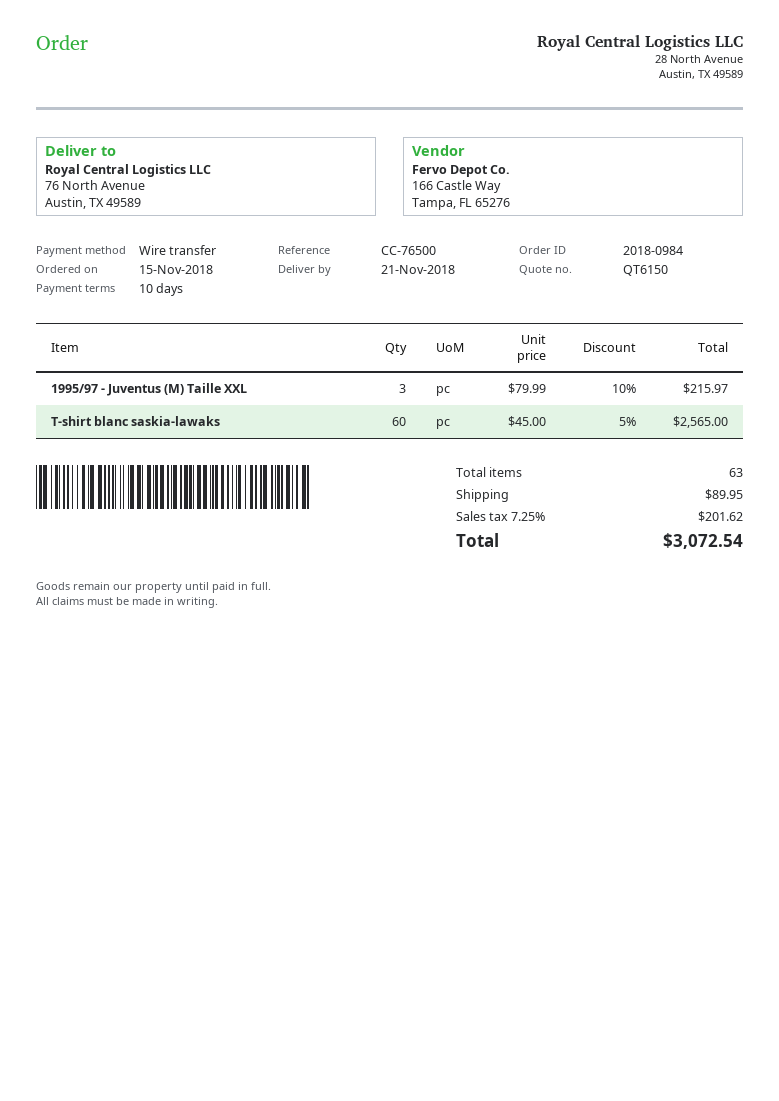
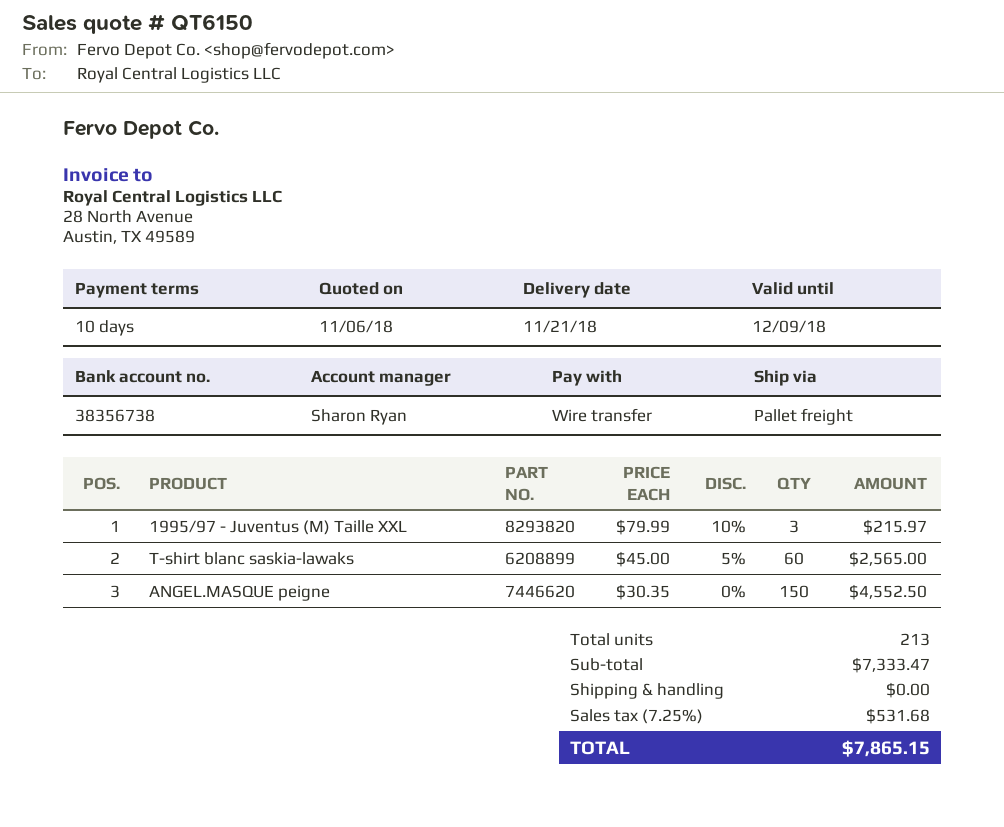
ANGEL.MASQUE peigne: none -> 150 x 30.35 = 4552.50
total quantity: 63 -> 213
shipping: 89.95 -> 0.00
tax: 7.25% = 201.62 -> 7.25% = 531.68
total: 3072.54 -> 7865.15

